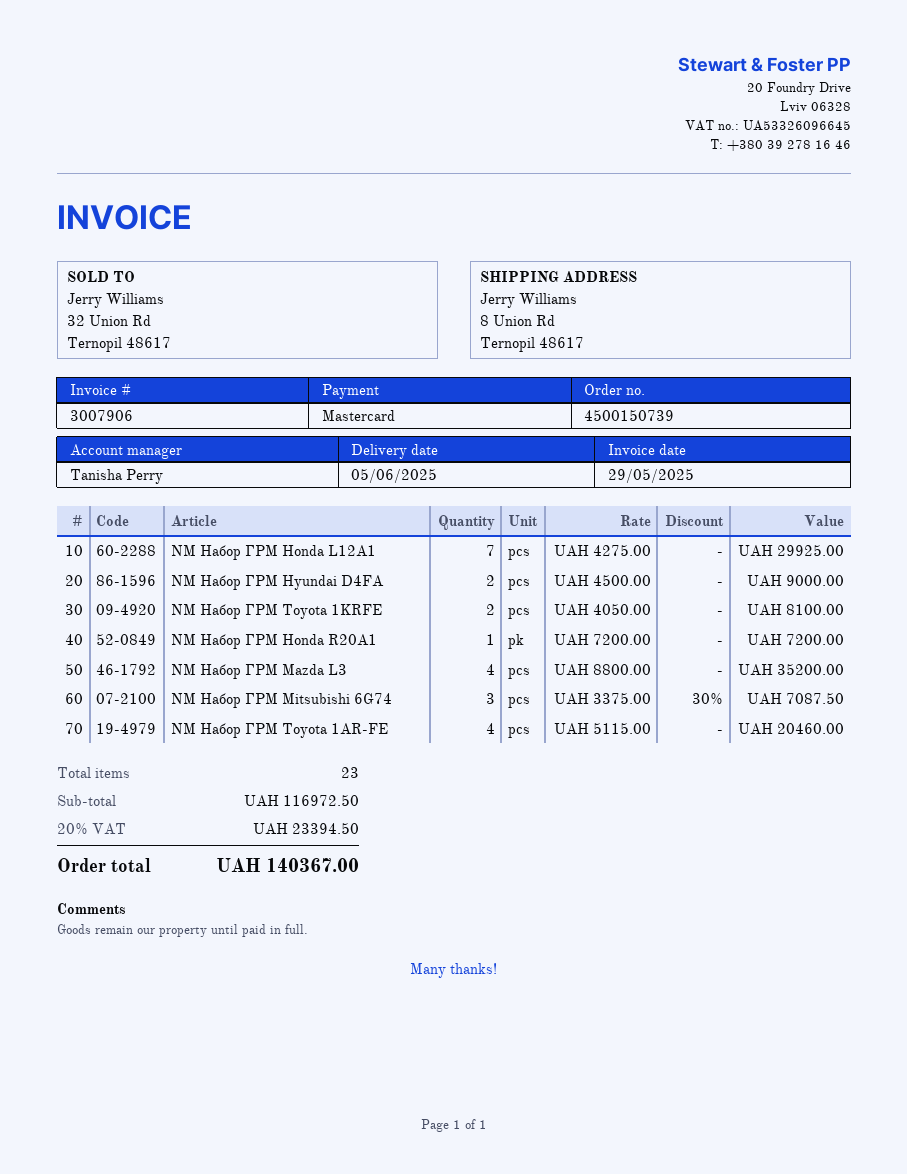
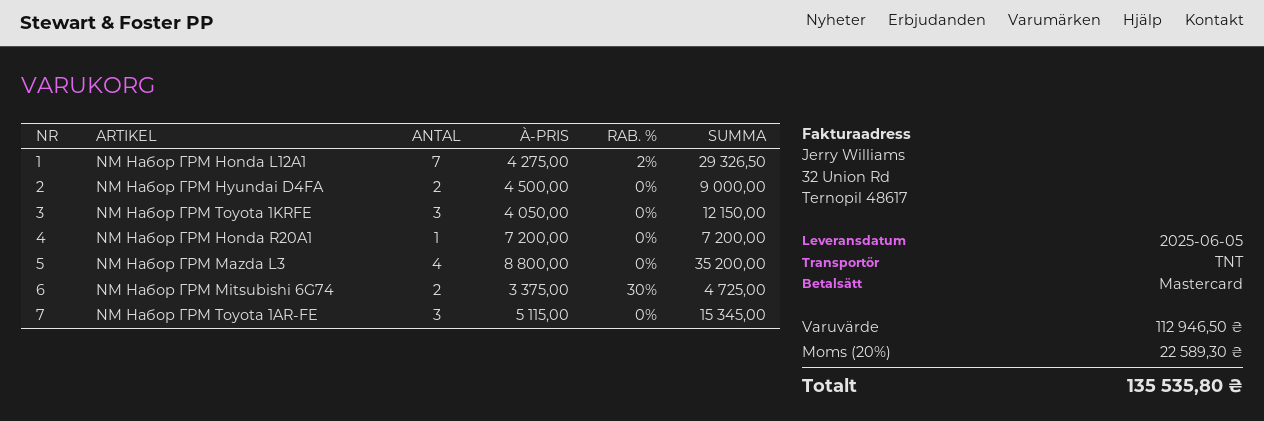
NM Набор ГРМ Honda L12A1: 7 x 4275.00 = 29925.00 -> 7 x 4275.00 - 2% = 29326.50
NM Набор ГРМ Toyota 1KRFE: 2 x 4050.00 = 8100.00 -> 3 x 4050.00 = 12150.00
NM Набор ГРМ Mitsubishi 6G74: 3 x 3375.00 - 30% = 7087.50 -> 2 x 3375.00 - 30% = 4725.00
NM Набор ГРМ Toyota 1AR-FE: 4 x 5115.00 = 20460.00 -> 3 x 5115.00 = 15345.00
subtotal: 116972.50 -> 112946.50
tax: 20% = 23394.50 -> 20% = 22589.30
total: 140367.00 -> 135535.80

